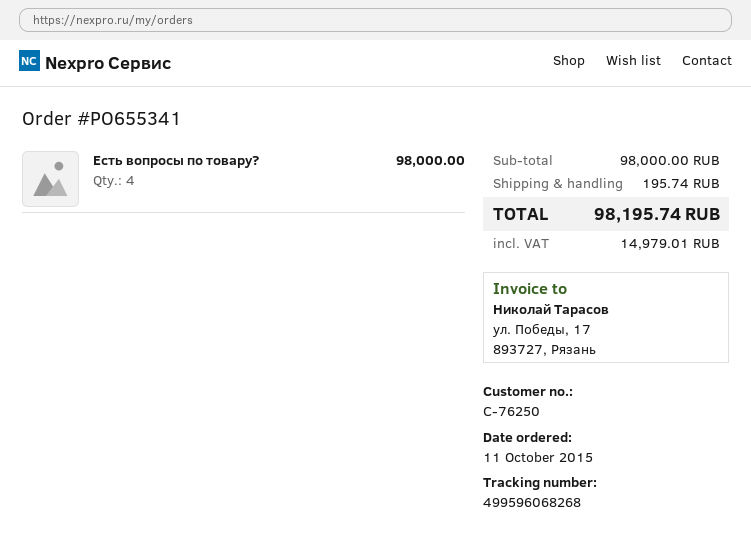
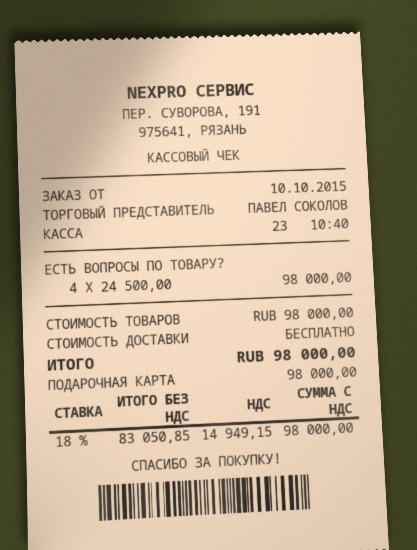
order date: 2015-10-11 -> 2015-10-10
shipping: 195.74 -> 0.00
tax: 14979.01 -> 14949.15
total: 98195.74 -> 98000.00

